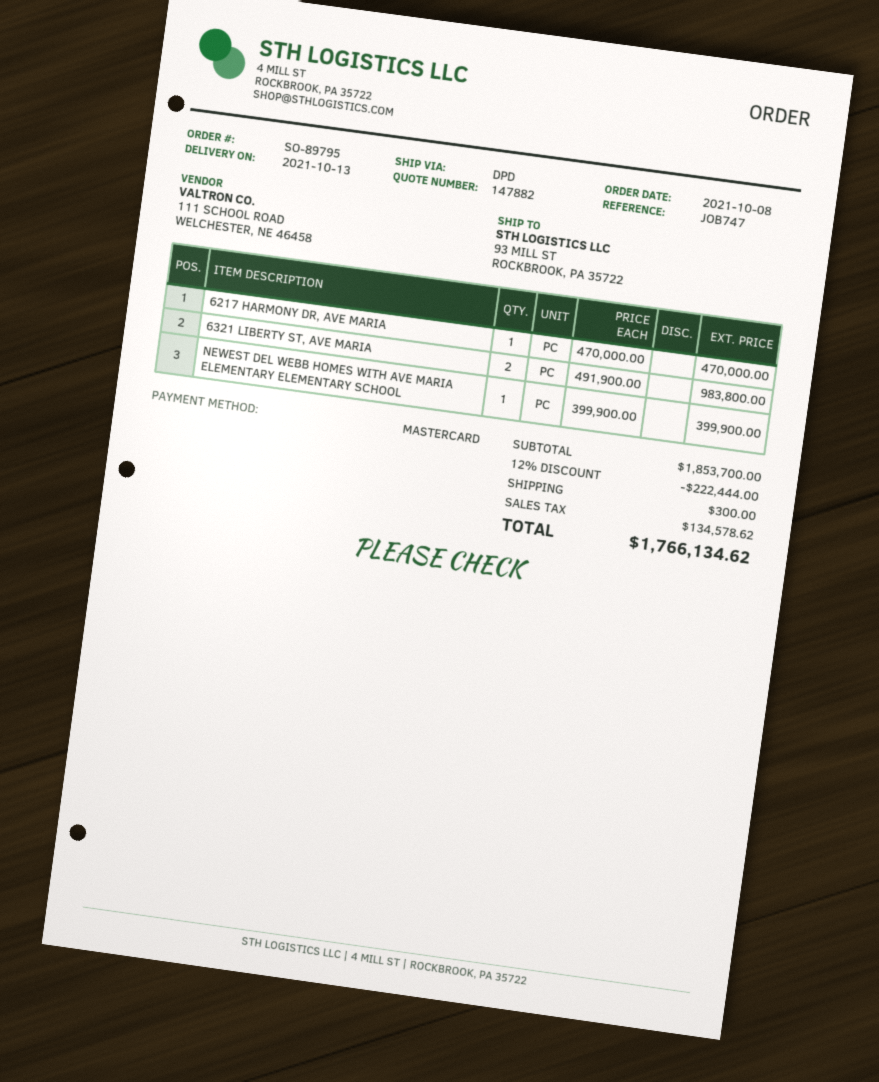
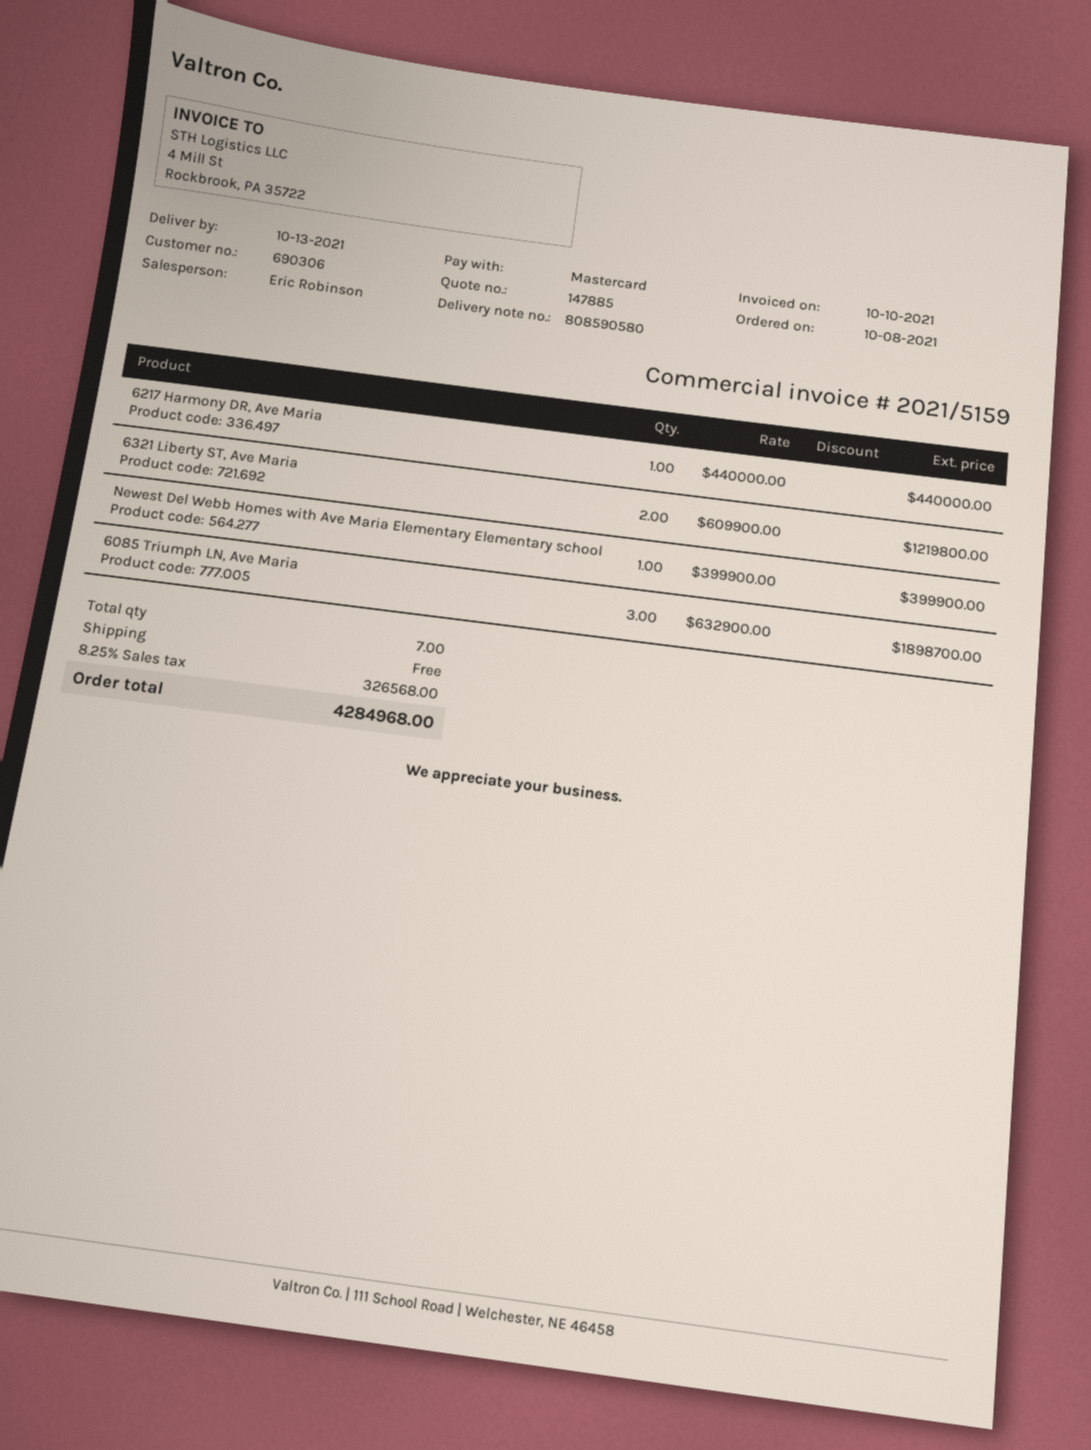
quote number: 147882 -> 147885
6217 HARMONY DR, AVE MARIA: 1 x 470000.00 = 470000.00 -> 1 x 440000.00 = 440000.00
6321 LIBERTY ST, AVE MARIA: 2 x 491900.00 = 983800.00 -> 2 x 609900.00 = 1219800.00
6085 Triumph LN, Ave Maria: none -> 3 x 632900.00 = 1898700.00
discount: 12% = 222444.00 -> none
shipping: 300.00 -> 0.00
tax: 134578.62 -> 326568.00
total: 1766134.62 -> 4284968.00

